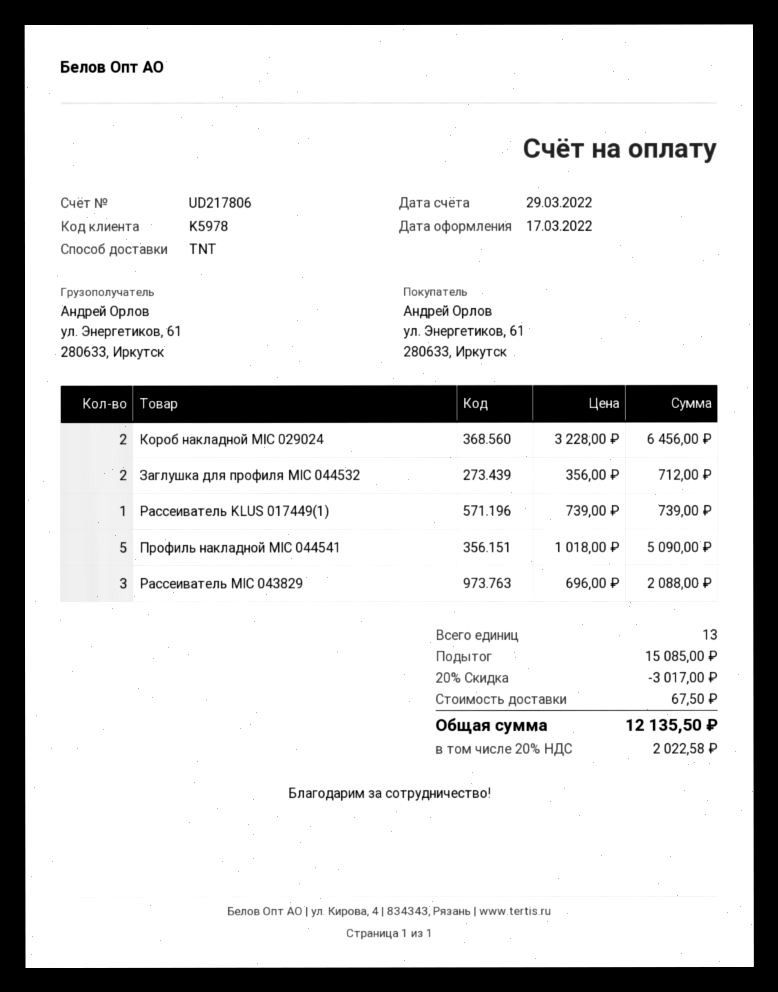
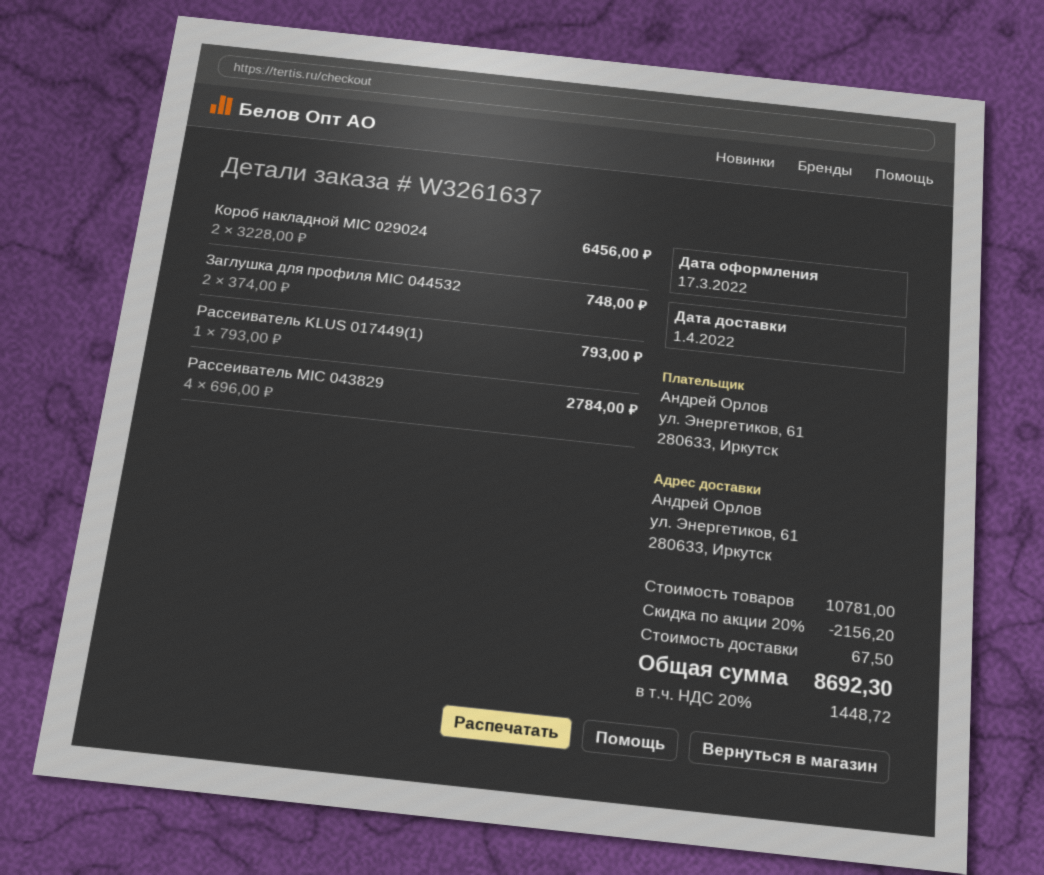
Заглушка для профиля MIC 044532: 2 x 356.00 = 712.00 -> 2 x 374.00 = 748.00
Рассеиватель KLUS 017449(1): 1 x 739.00 = 739.00 -> 1 x 793.00 = 793.00
Профиль накладной MIC 044541: 5 x 1018.00 = 5090.00 -> none
Рассеиватель MIC 043829: 3 x 696.00 = 2088.00 -> 4 x 696.00 = 2784.00
subtotal: 15085.00 -> 10781.00
discount: 20% = 3017.00 -> 20% = 2156.20
tax: 20% = 2022.58 -> 20% = 1448.72
total: 12135.50 -> 8692.30

